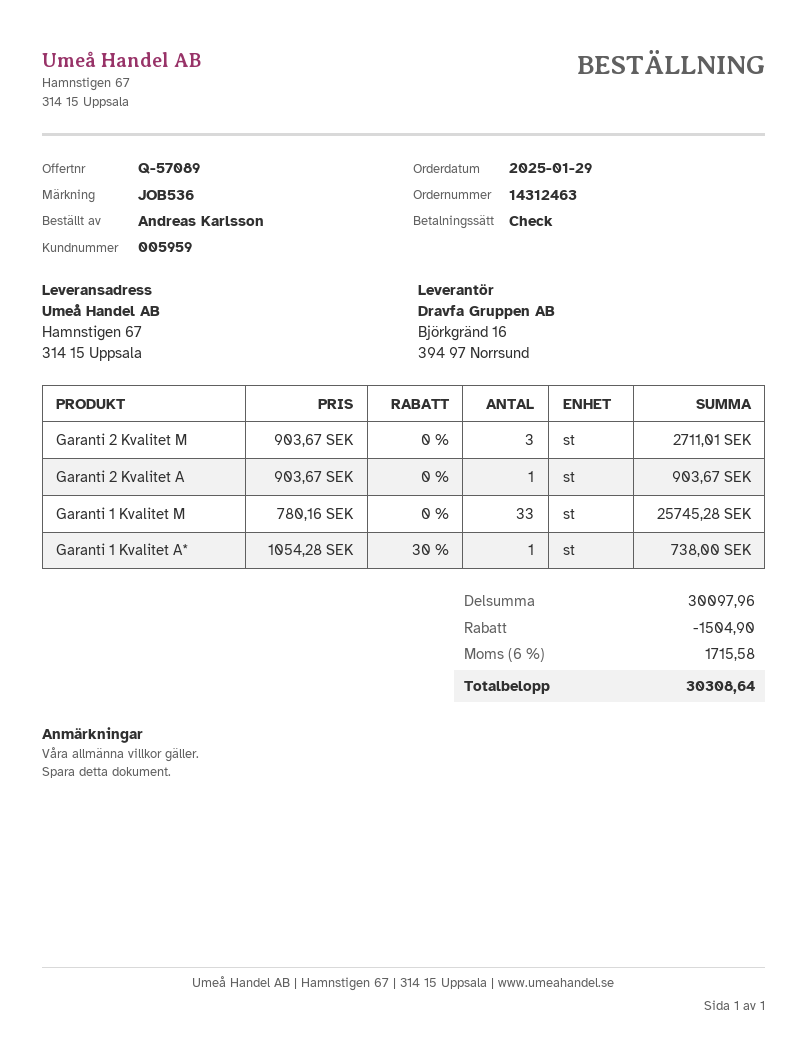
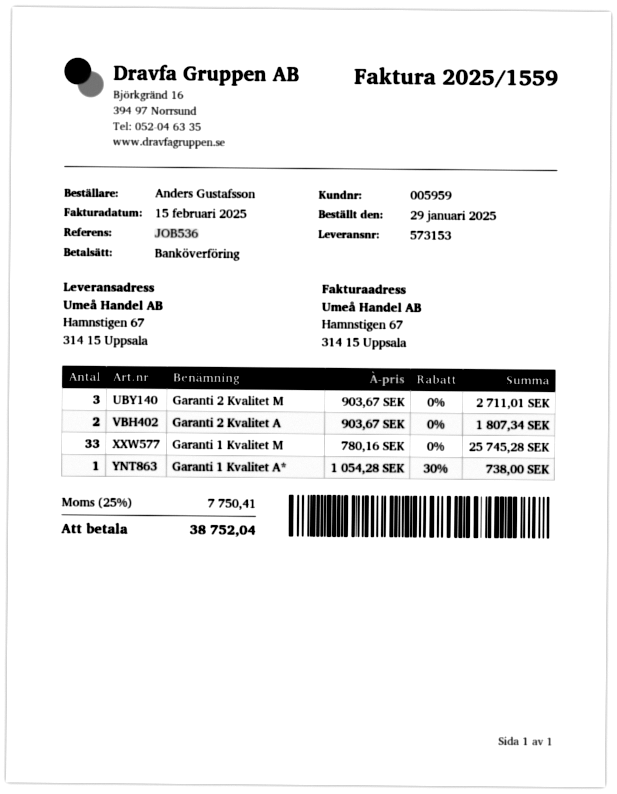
ordered by: Andreas Karlsson -> Anders Gustafsson
payment method: cheque -> bank transfer
Garanti 2 Kvalitet A: 1 x 903.67 = 903.67 -> 2 x 903.67 = 1807.34
discount: 1504.90 -> none
tax: 6% = 1715.58 -> 25% = 7750.41
total: 30308.64 -> 38752.04

